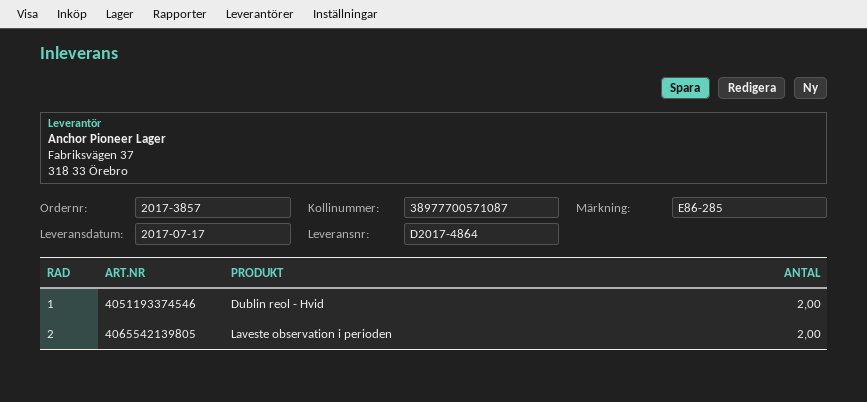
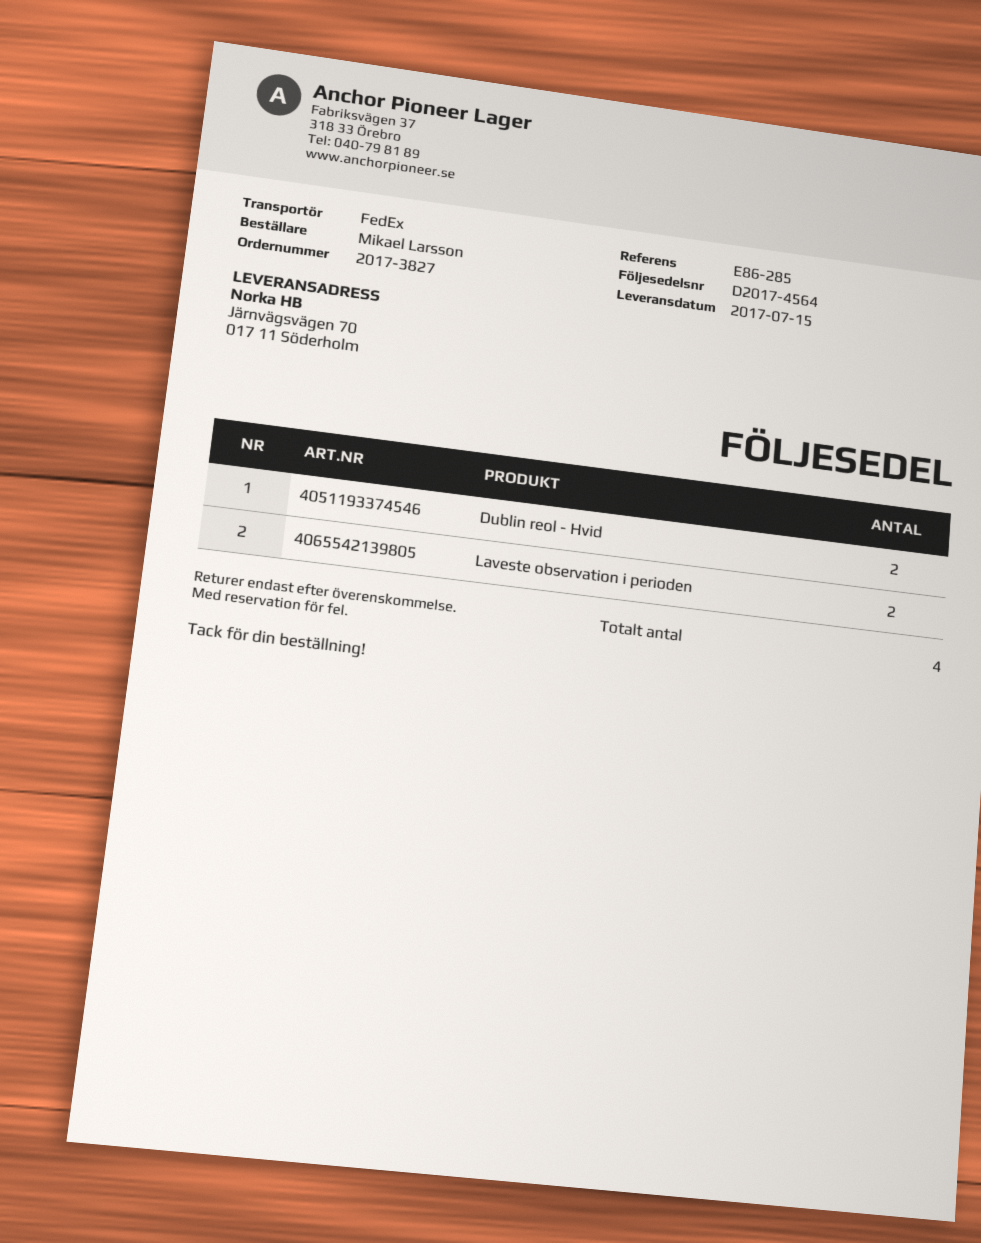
order number: 2017-3857 -> 2017-3827
delivery note number: D2017-4864 -> D2017-4564
delivery date: 2017-07-17 -> 2017-07-15

